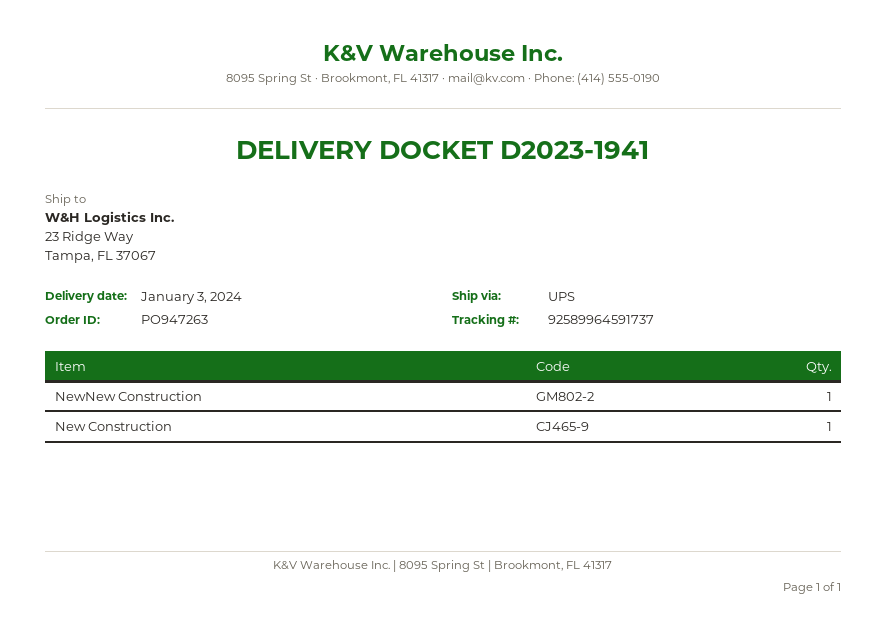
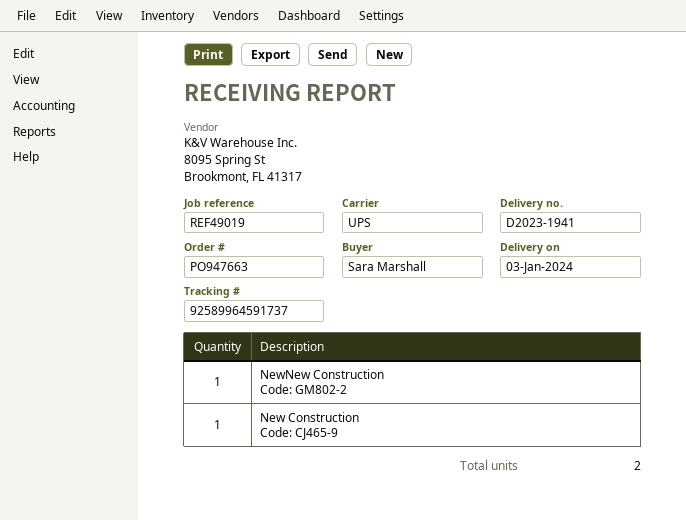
order number: PO947263 -> PO947663

